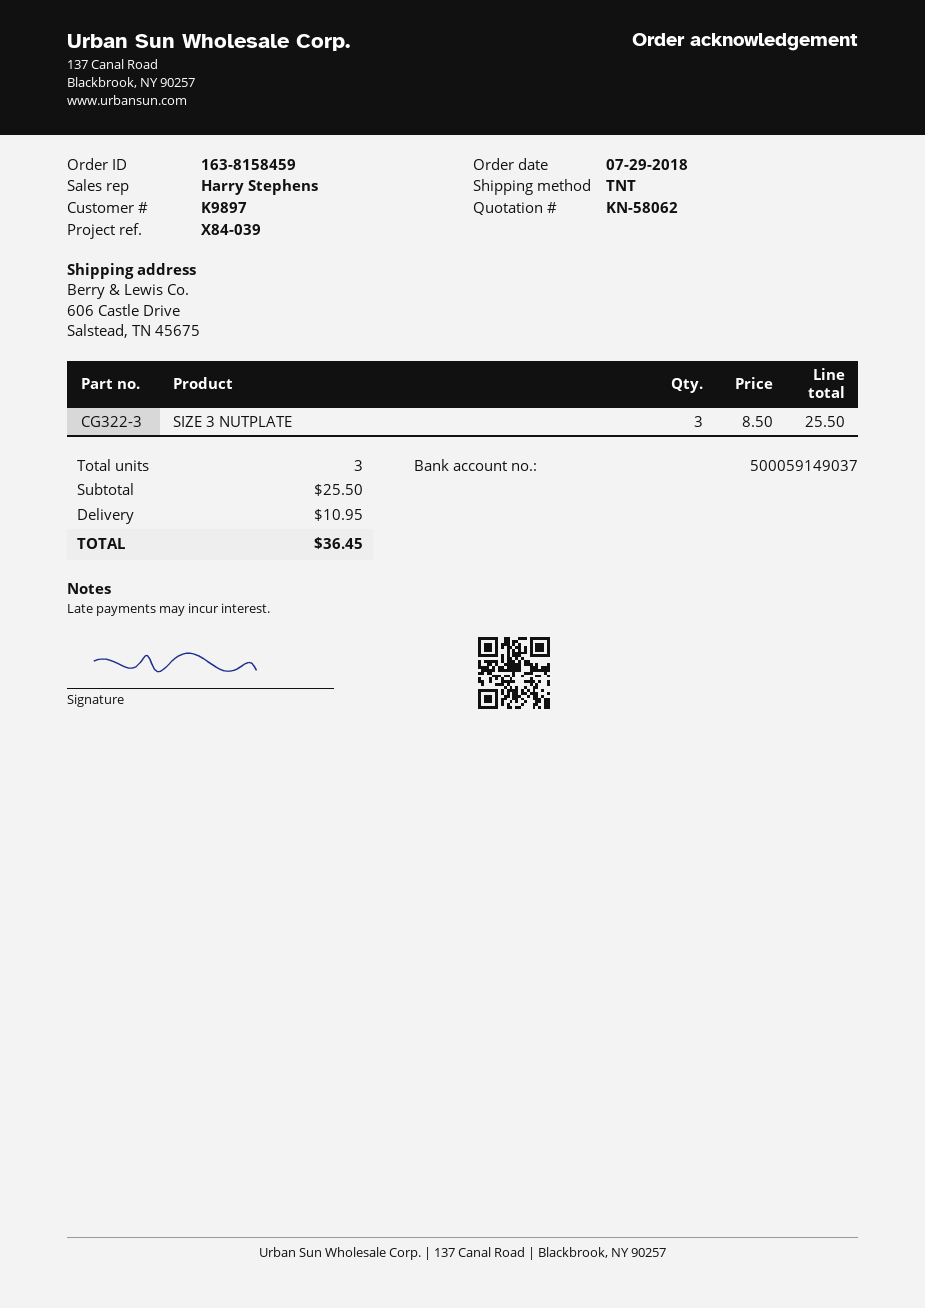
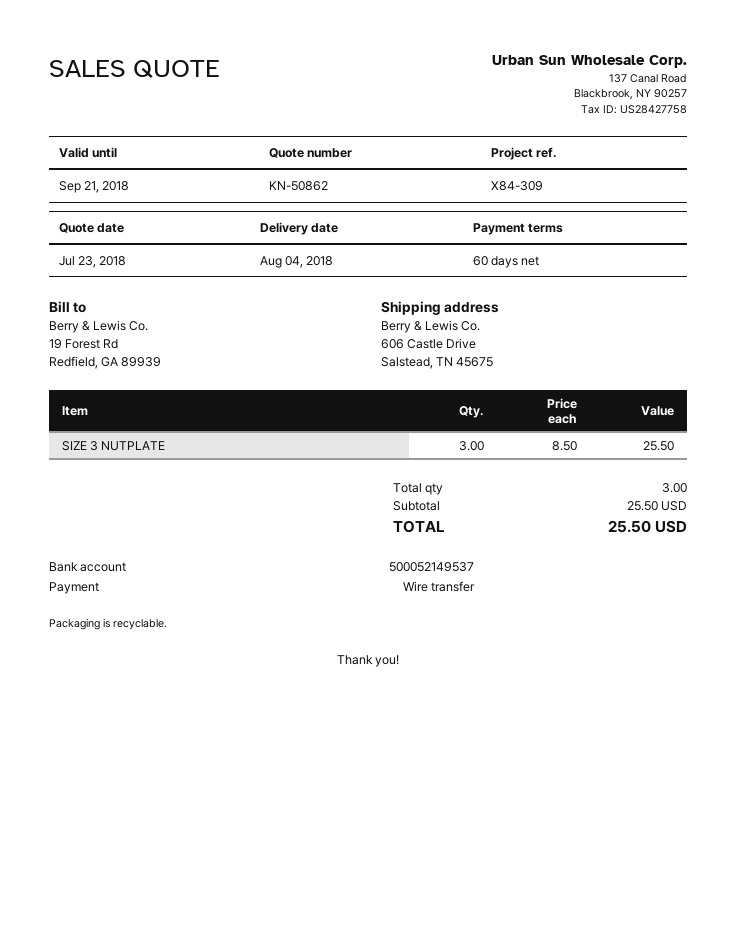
quote number: KN-58062 -> KN-50862
reference: X84-039 -> X84-309
bank account: 500059149037 -> 500052149537
shipping: 10.95 -> none
total: 36.45 -> 25.50

